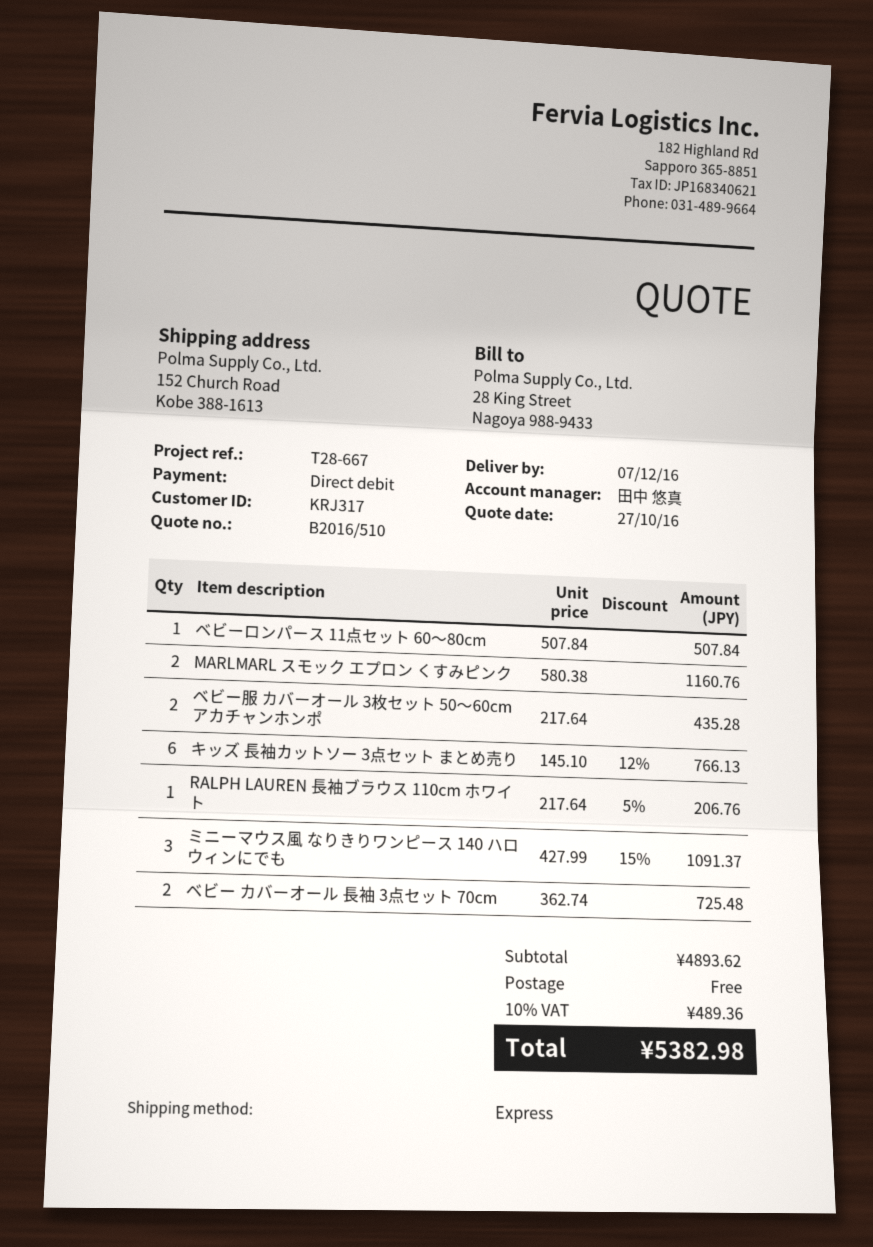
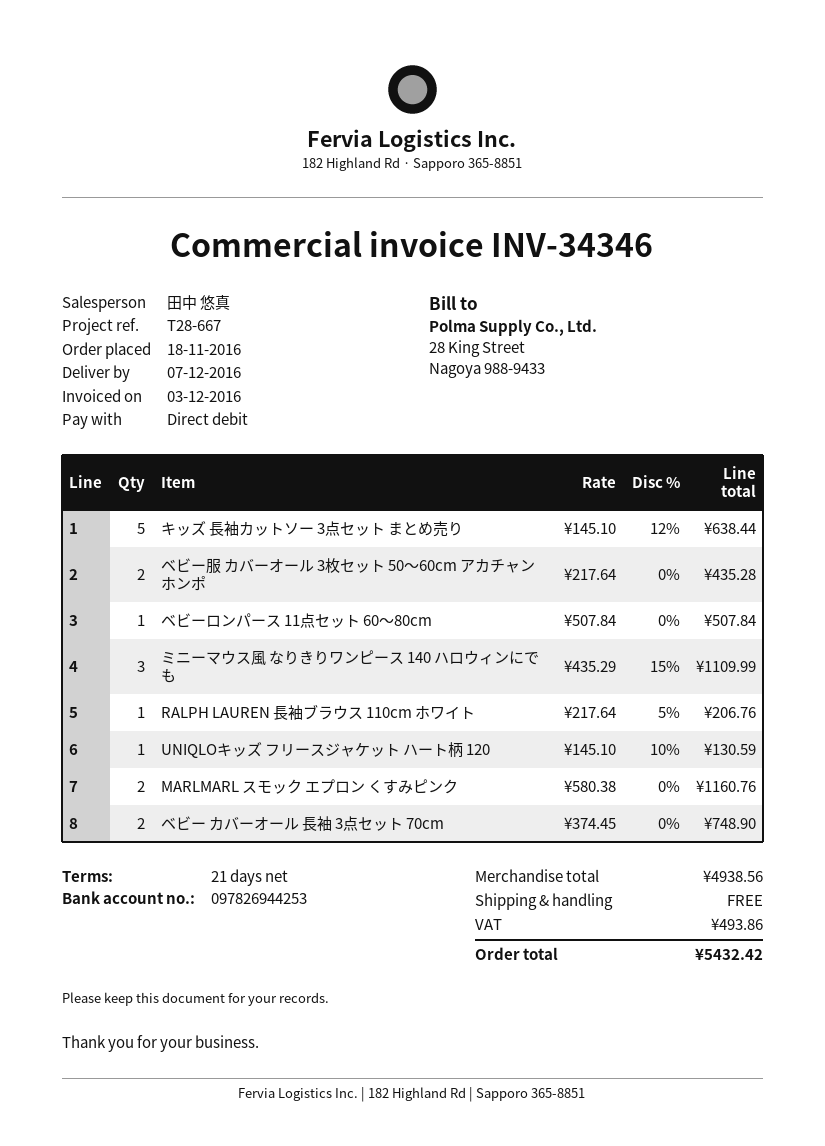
キッズ 長袖カットソー 3点セット まとめ売り: 6 x 145.10 - 12% = 766.13 -> 5 x 145.10 - 12% = 638.44
ミニーマウス風 なりきりワンピース 140 ハロウィンにでも: 3 x 427.99 - 15% = 1091.37 -> 3 x 435.29 - 15% = 1109.99
ベビー カバーオール 長袖 3点セット 70cm: 2 x 362.74 = 725.48 -> 2 x 374.45 = 748.90
UNIQLOキッズ フリースジャケット ハート柄 120: none -> 1 x 145.10 - 10% = 130.59
subtotal: 4893.62 -> 4938.56
tax: 489.36 -> 493.86
total: 5382.98 -> 5432.42

